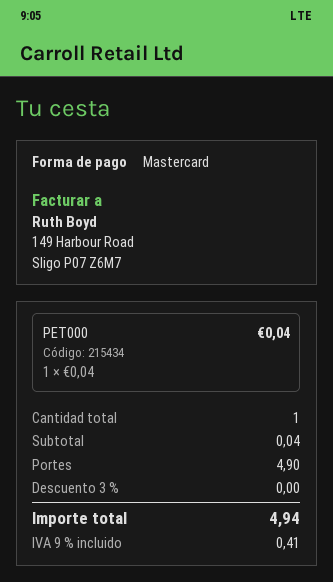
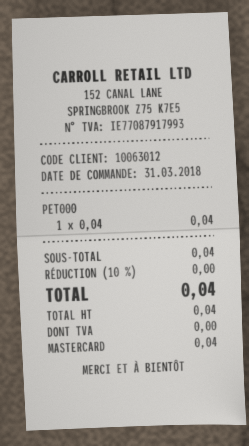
discount: 3% = 0.00 -> 10% = 0.00
shipping: 4.90 -> none
tax: 0.41 -> 0.00
total: 4.94 -> 0.04

